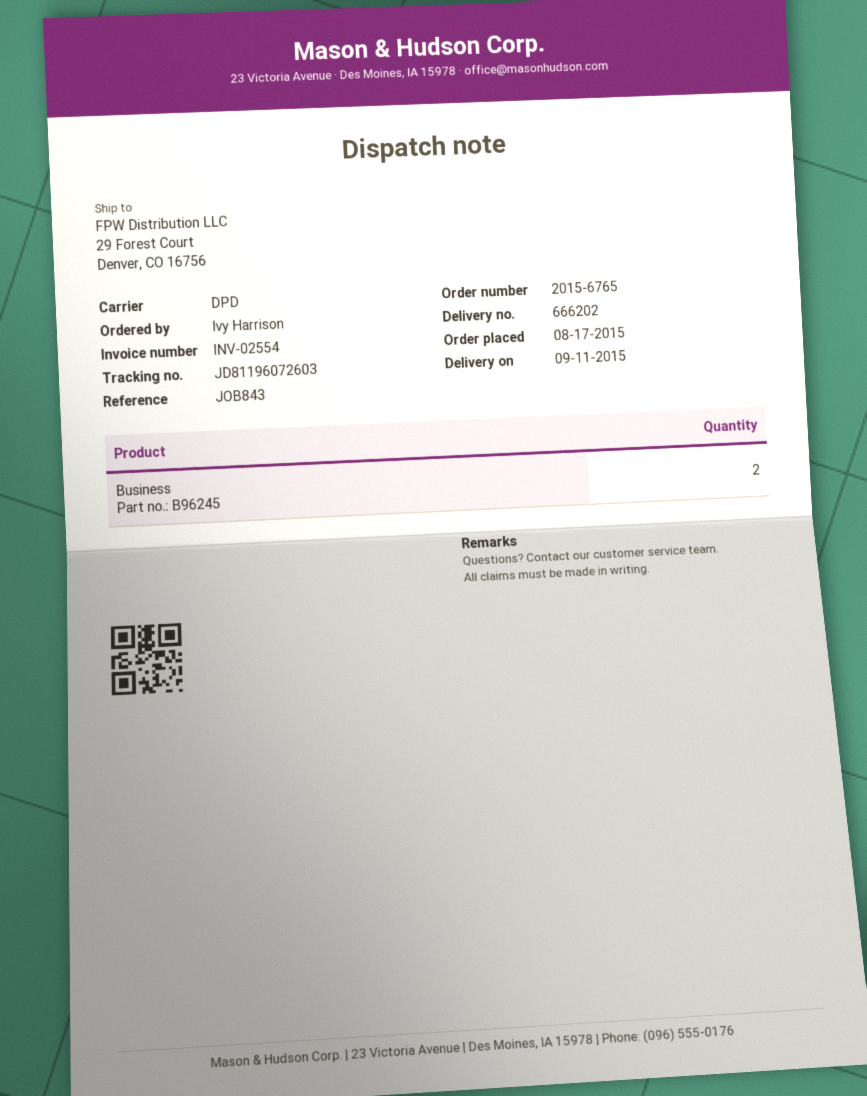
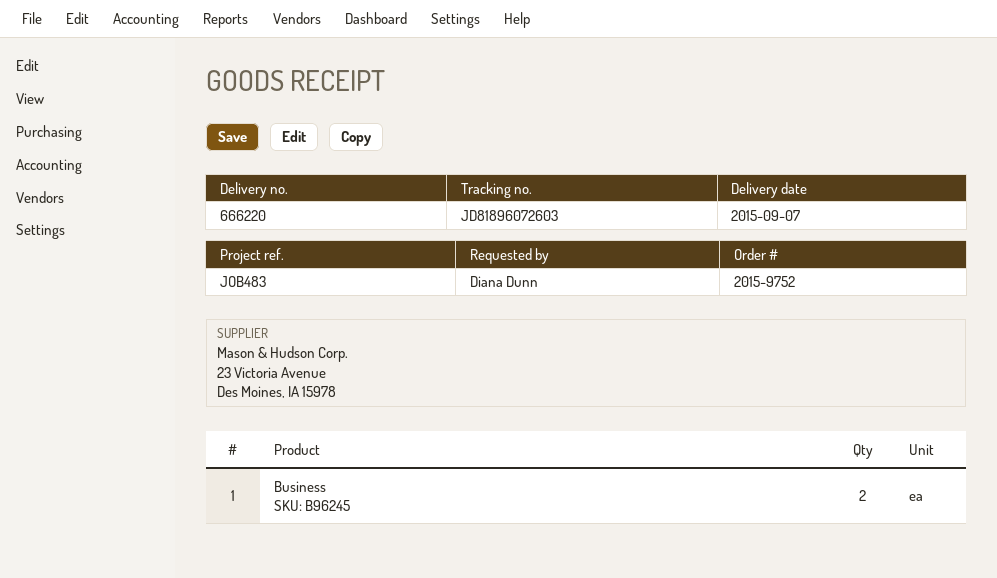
order number: 2015-6765 -> 2015-9752
delivery note number: 666202 -> 666220
delivery date: 2015-09-11 -> 2015-09-07
reference: JOB843 -> JOB483
ordered by: Ivy Harrison -> Diana Dunn
tracking number: JD81196072603 -> JD81896072603

